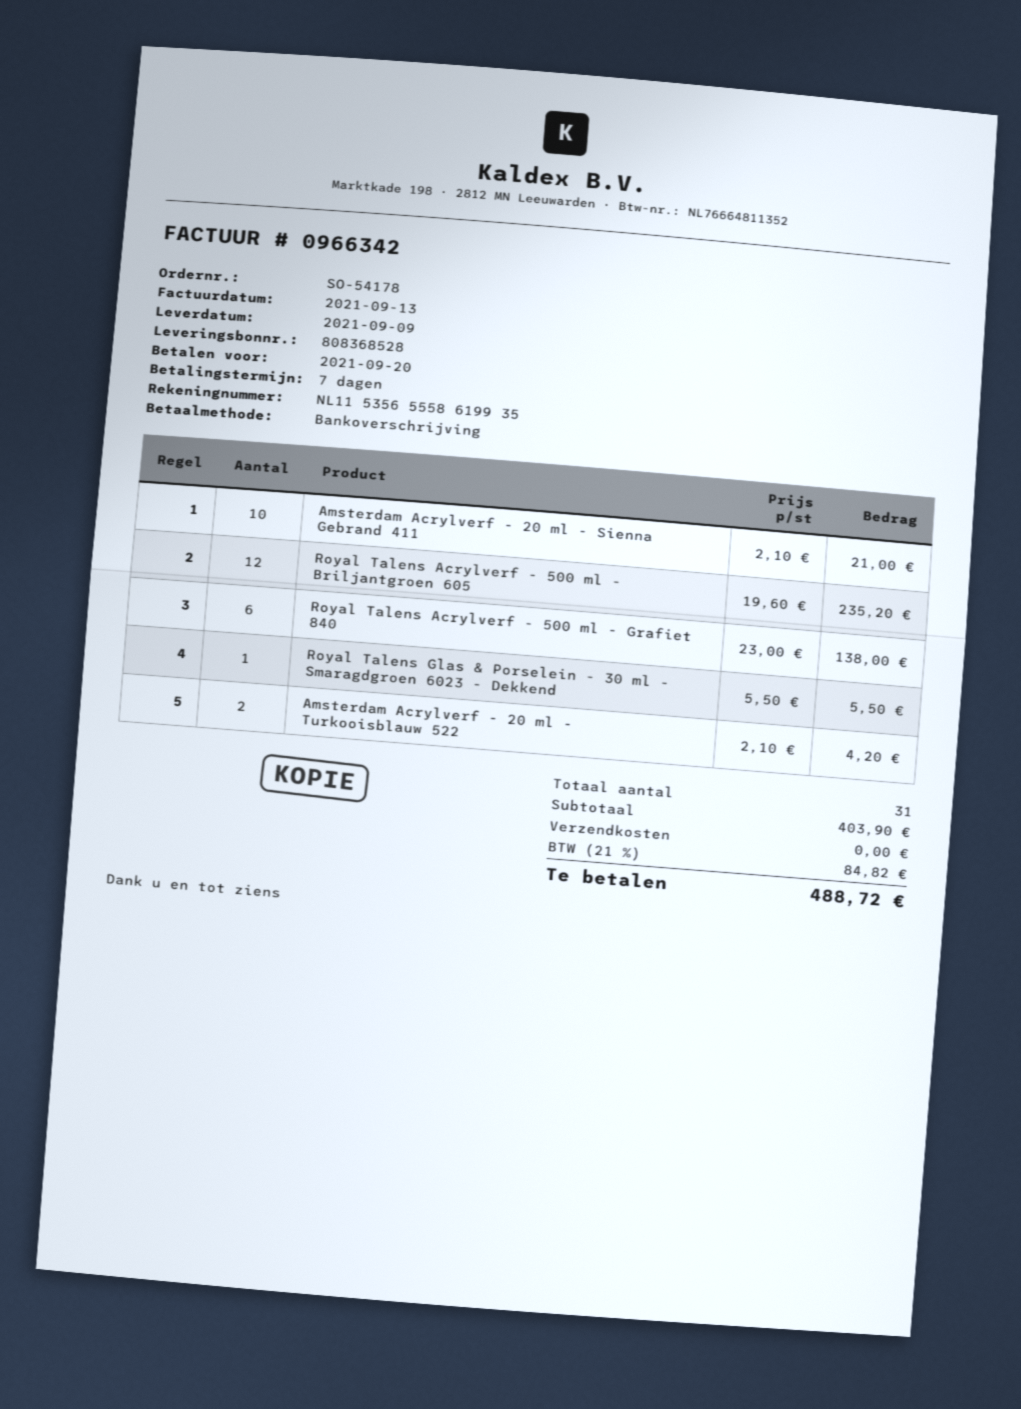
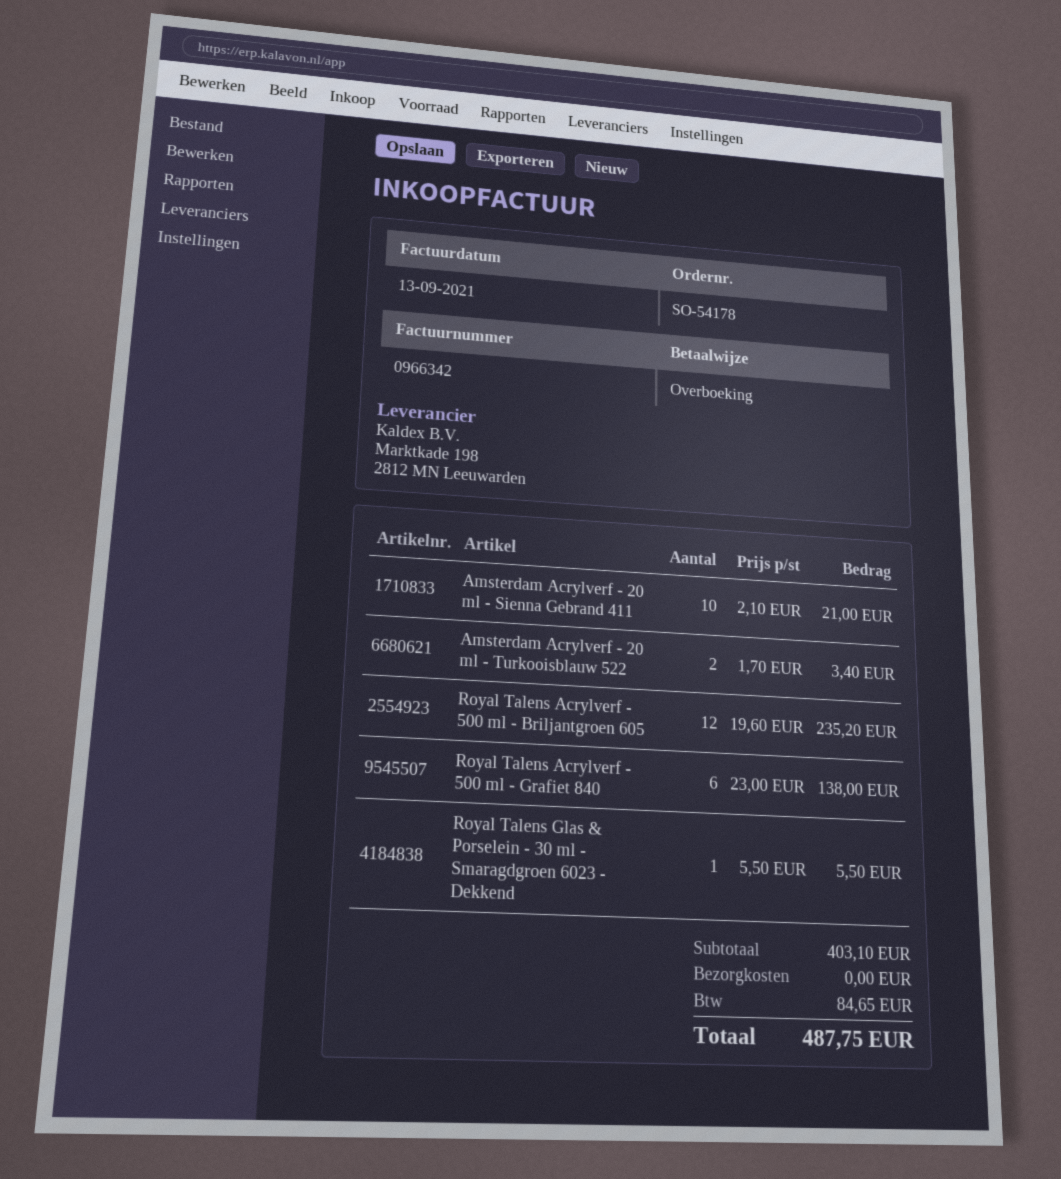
Amsterdam Acrylverf - 20 ml - Turkooisblauw 522: 2 x 2.10 = 4.20 -> 2 x 1.70 = 3.40
subtotal: 403.90 -> 403.10
tax: 84.82 -> 84.65
total: 488.72 -> 487.75

